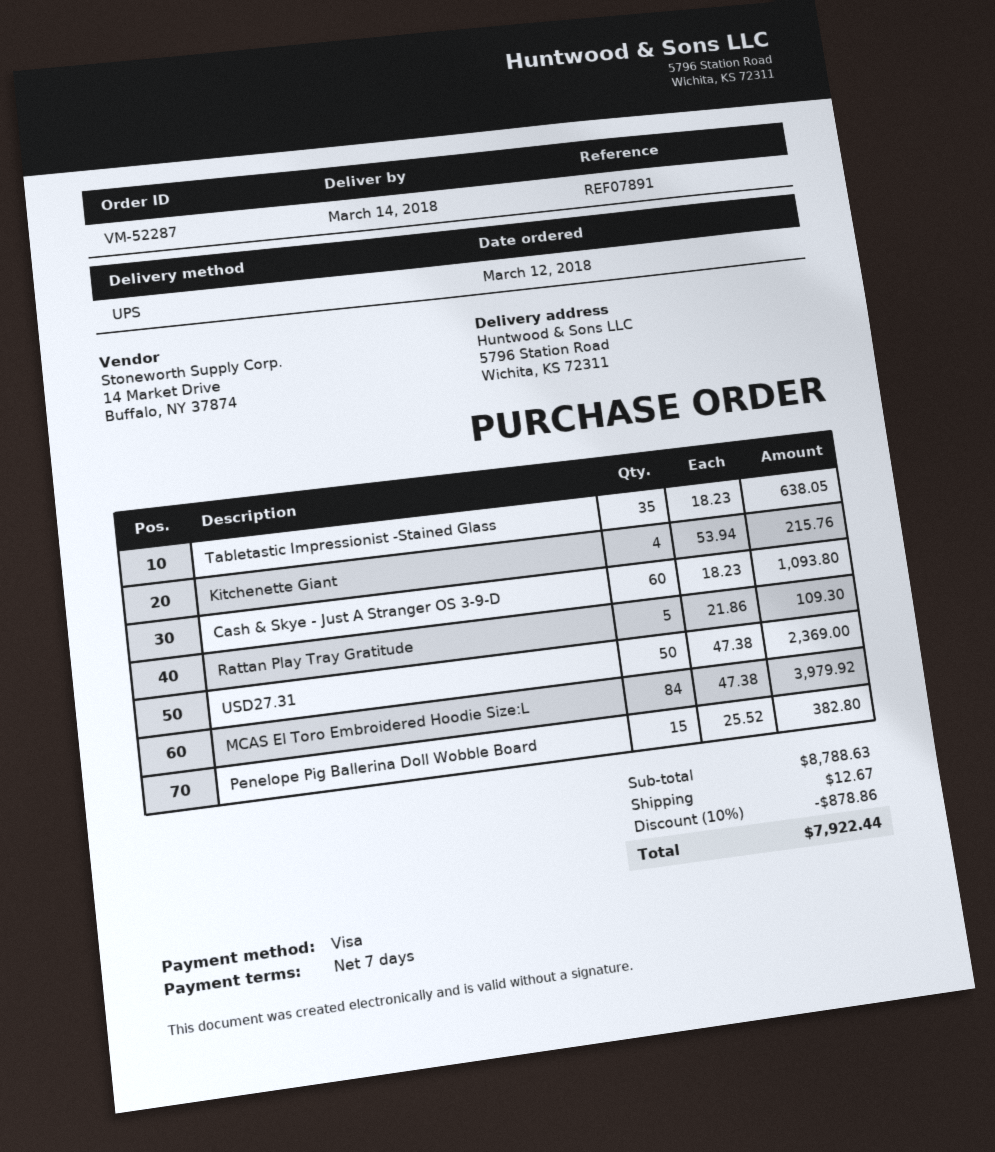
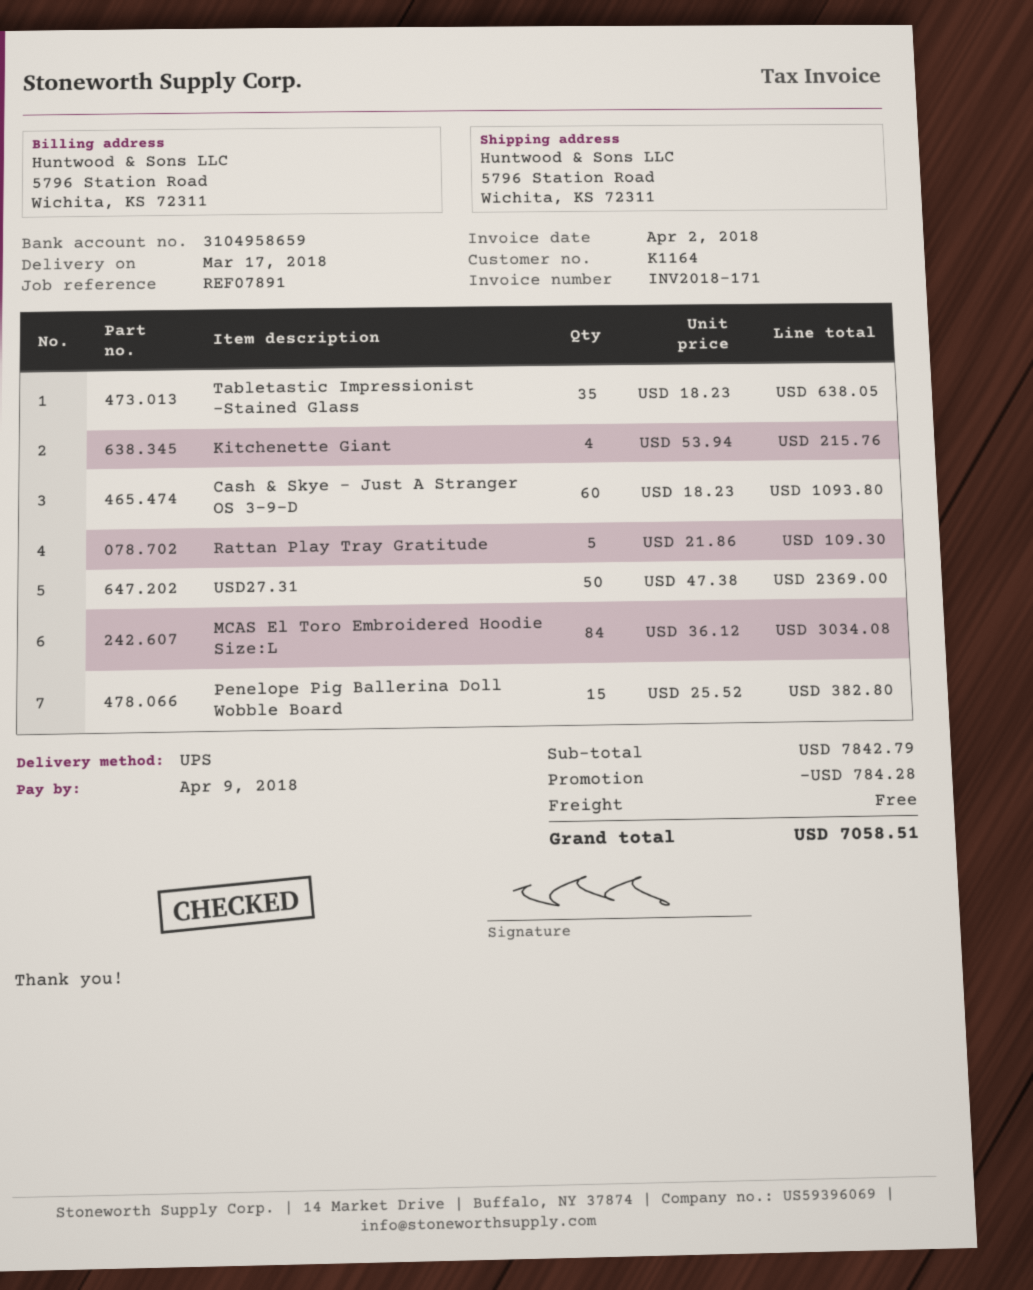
delivery date: 2018-03-14 -> 2018-03-17
MCAS El Toro Embroidered Hoodie Size:L: 84 x 47.38 = 3979.92 -> 84 x 36.12 = 3034.08
subtotal: 8788.63 -> 7842.79
discount: 878.86 -> 784.28
shipping: 12.67 -> 0.00
total: 7922.44 -> 7058.51

